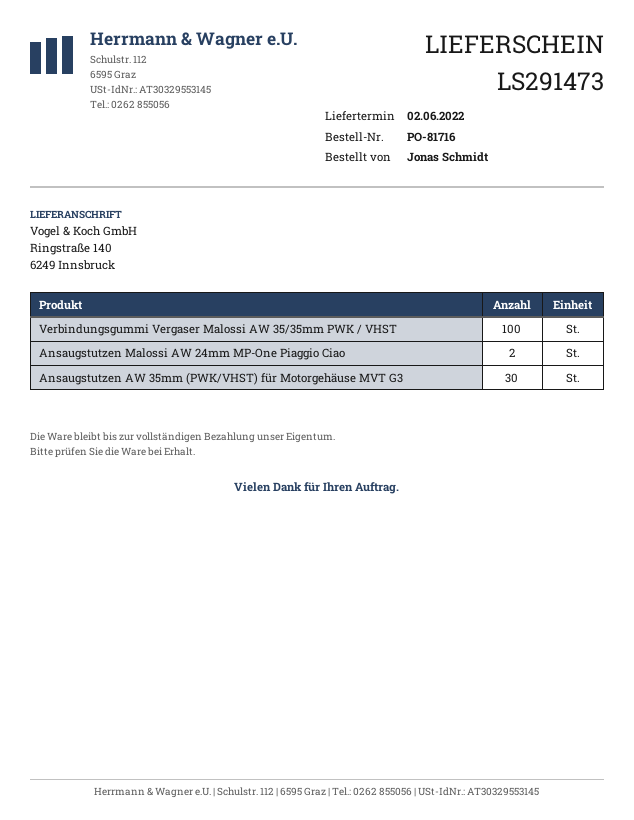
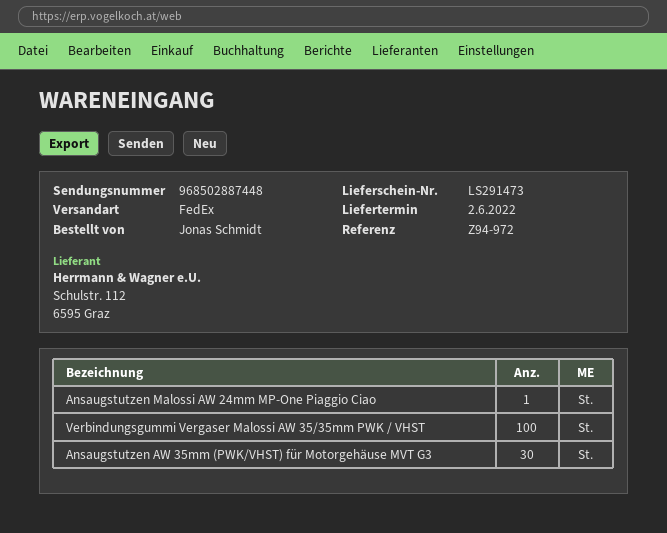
Ansaugstutzen Malossi AW 24mm MP-One Piaggio Ciao: 2 -> 1

